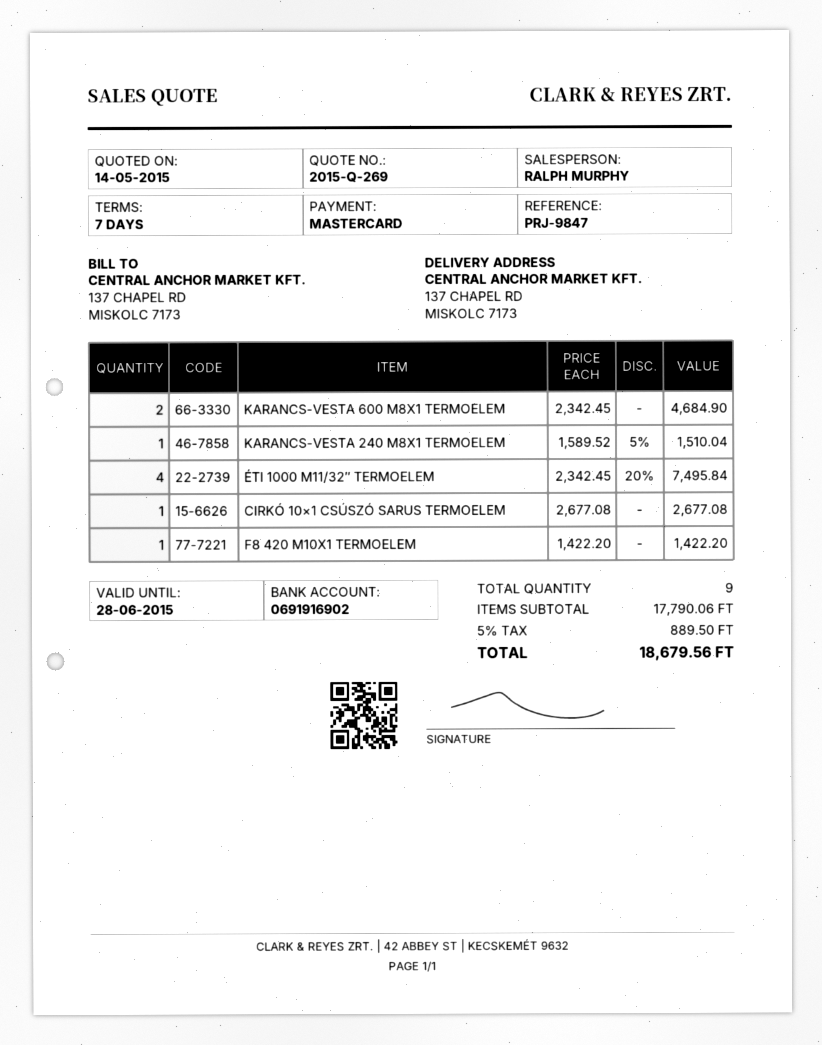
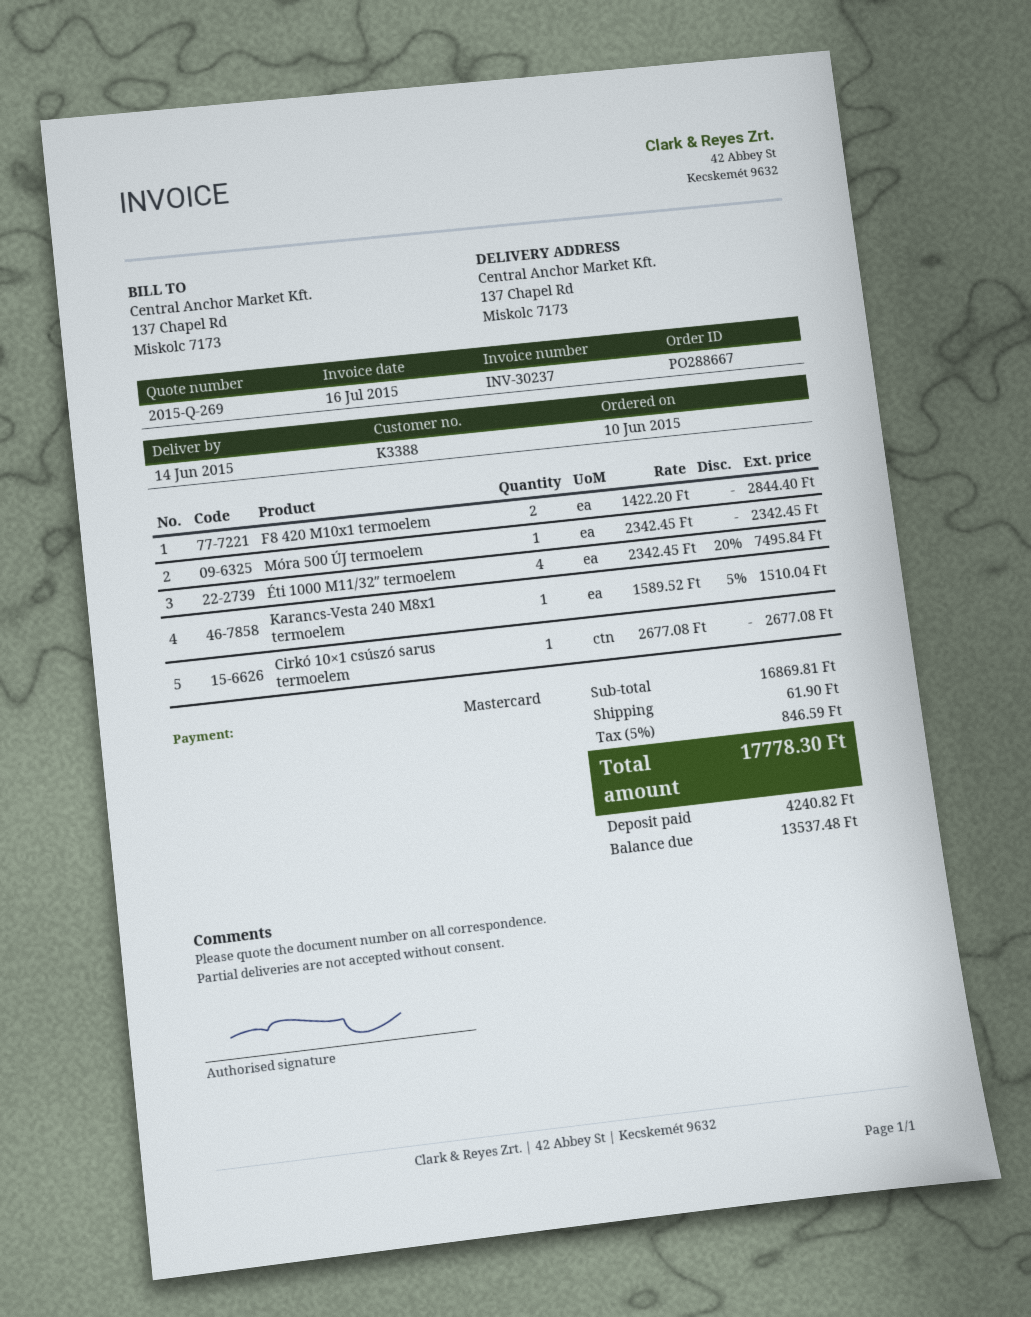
KARANCS-VESTA 600 M8X1 TERMOELEM: 2 x 2342.45 = 4684.90 -> none
F8 420 M10X1 TERMOELEM: 1 x 1422.20 = 1422.20 -> 2 x 1422.20 = 2844.40
Móra 500 ÚJ termoelem: none -> 1 x 2342.45 = 2342.45
subtotal: 17790.06 -> 16869.81
shipping: none -> 61.90
tax: 5% = 889.50 -> 5% = 846.59
total: 18679.56 -> 17778.30

